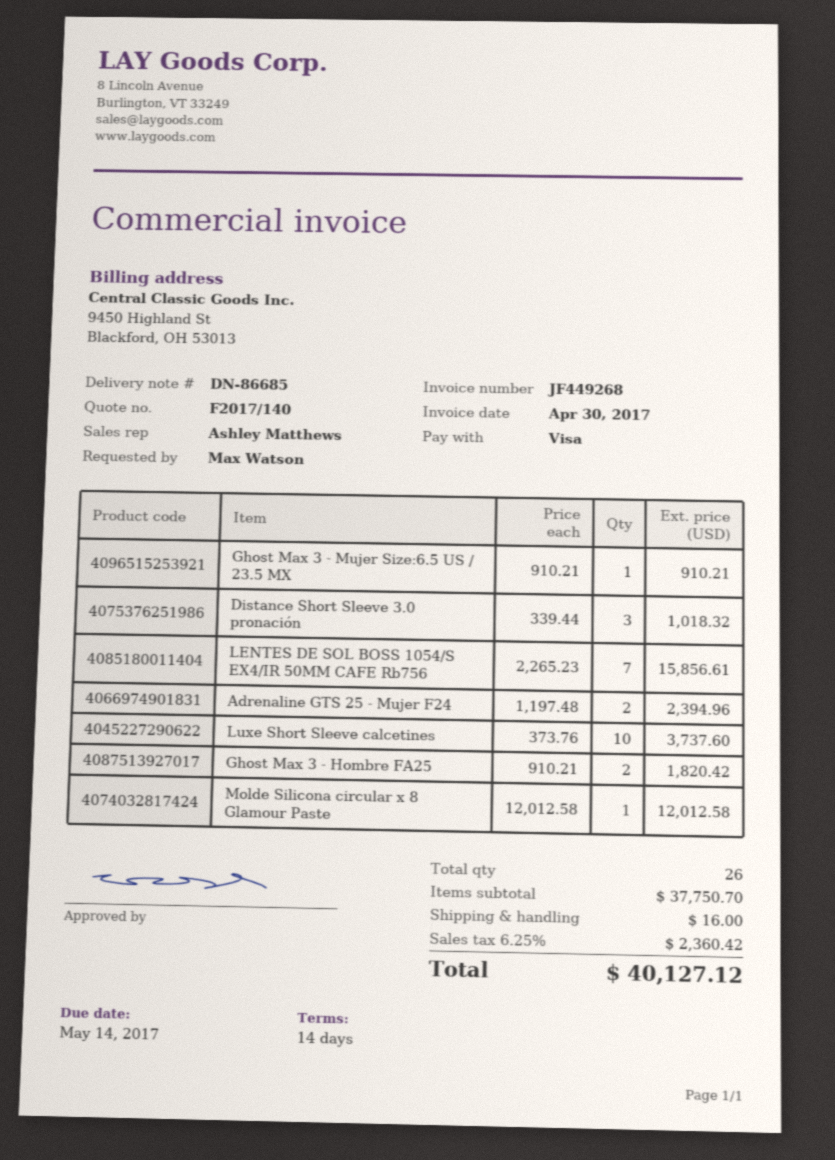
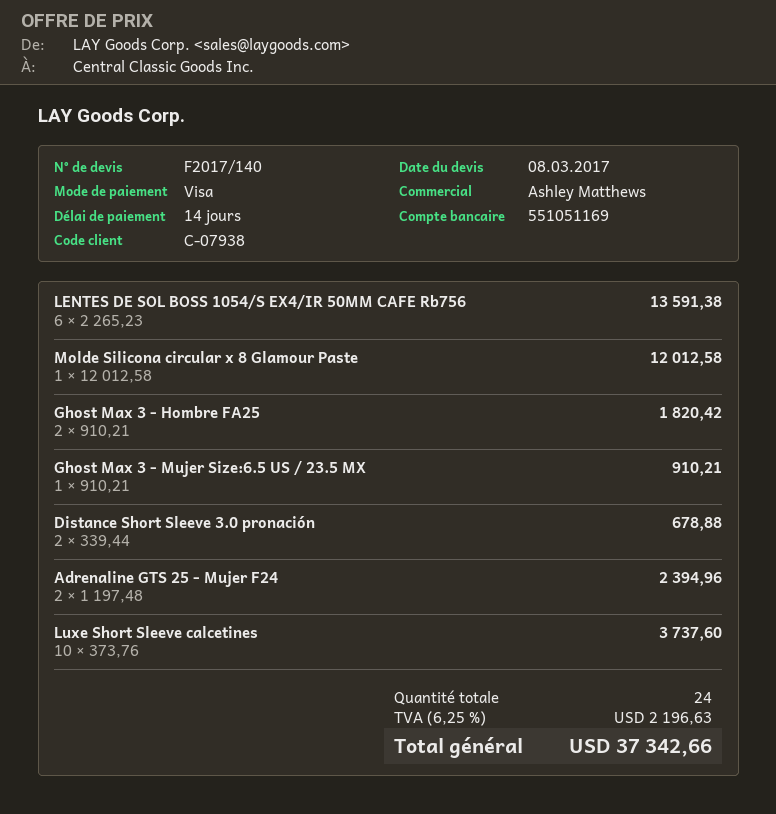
Distance Short Sleeve 3.0 pronación: 3 x 339.44 = 1018.32 -> 2 x 339.44 = 678.88
LENTES DE SOL BOSS 1054/S EX4/IR 50MM CAFE Rb756: 7 x 2265.23 = 15856.61 -> 6 x 2265.23 = 13591.38
total quantity: 26 -> 24
shipping: 16.00 -> none
tax: 6.25% = 2360.42 -> 6.25% = 2196.63
total: 40127.12 -> 37342.66

